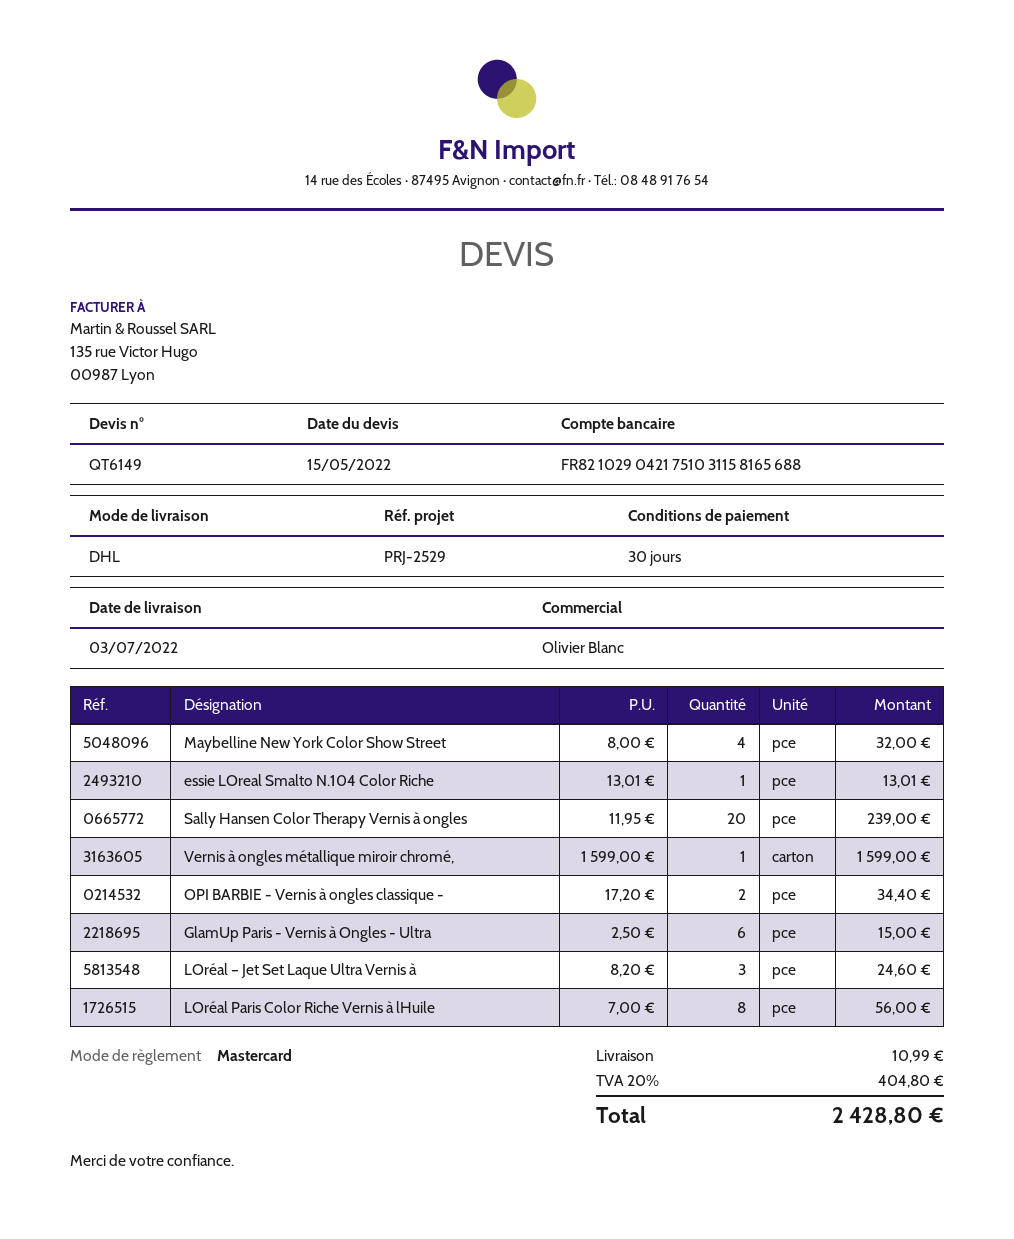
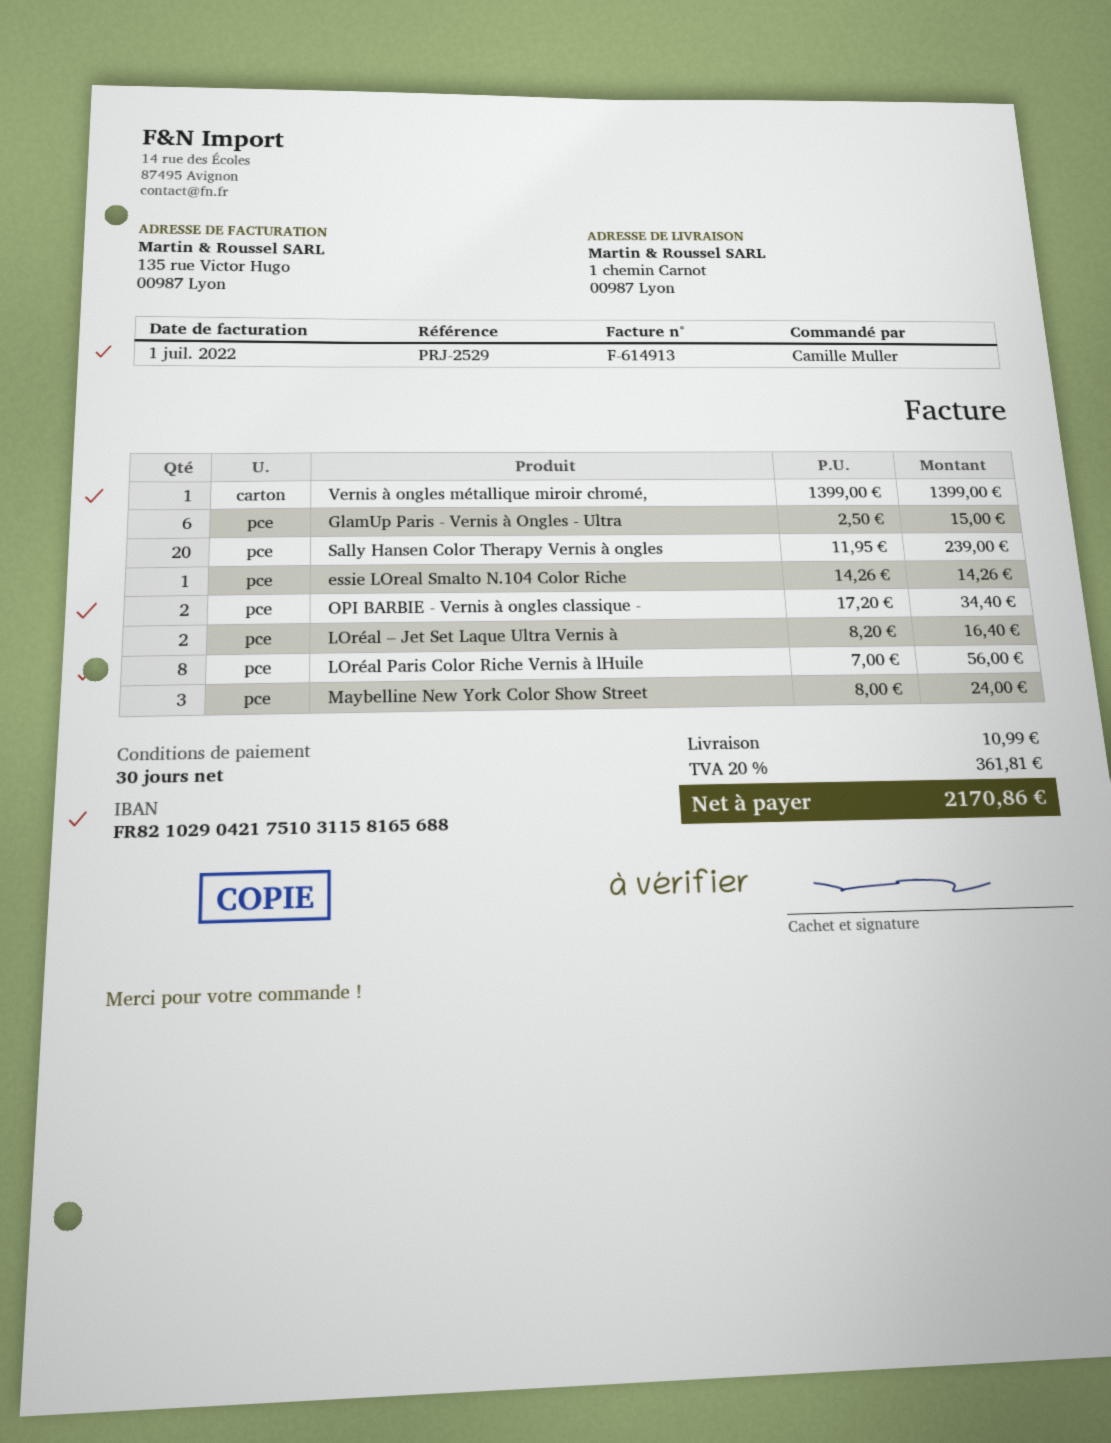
Maybelline New York Color Show Street: 4 x 8.00 = 32.00 -> 3 x 8.00 = 24.00
essie LOreal Smalto N.104 Color Riche: 1 x 13.01 = 13.01 -> 1 x 14.26 = 14.26
Vernis à ongles métallique miroir chromé,: 1 x 1599.00 = 1599.00 -> 1 x 1399.00 = 1399.00
LOréal – Jet Set Laque Ultra Vernis à: 3 x 8.20 = 24.60 -> 2 x 8.20 = 16.40
tax: 20% = 404.80 -> 20% = 361.81
total: 2428.80 -> 2170.86

